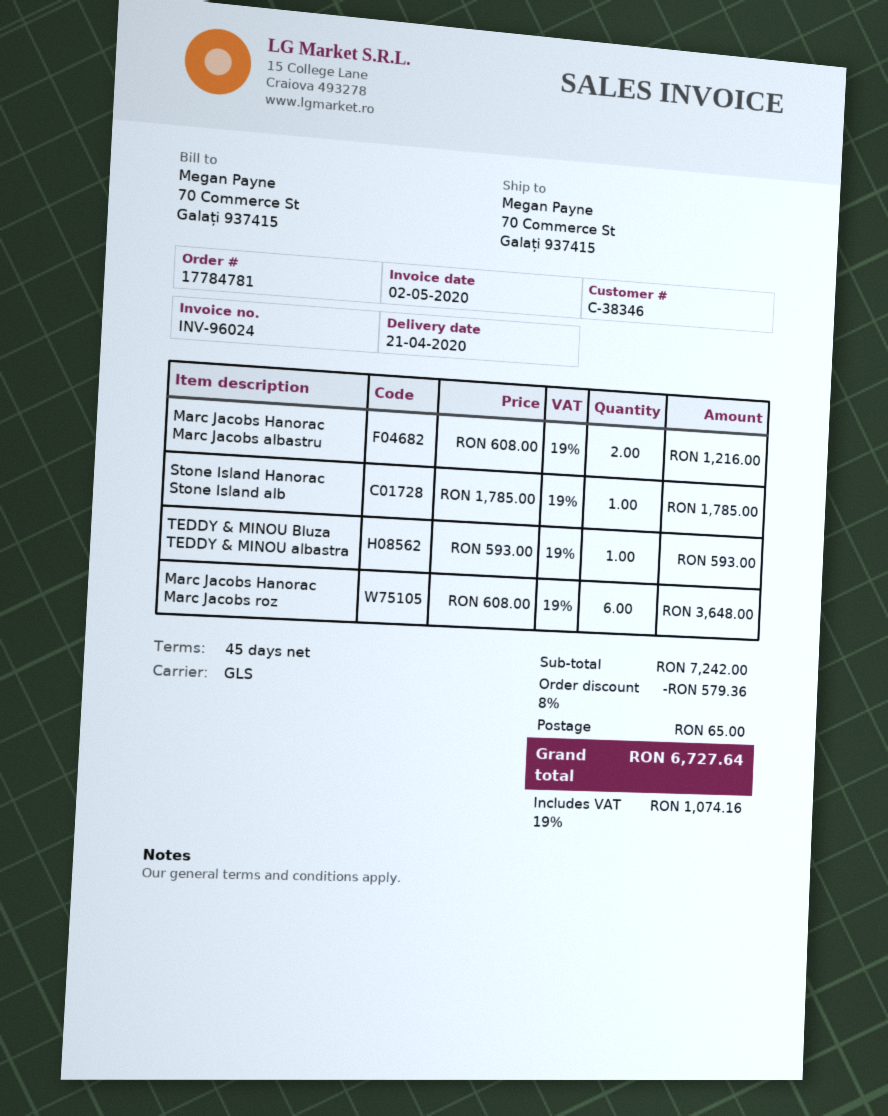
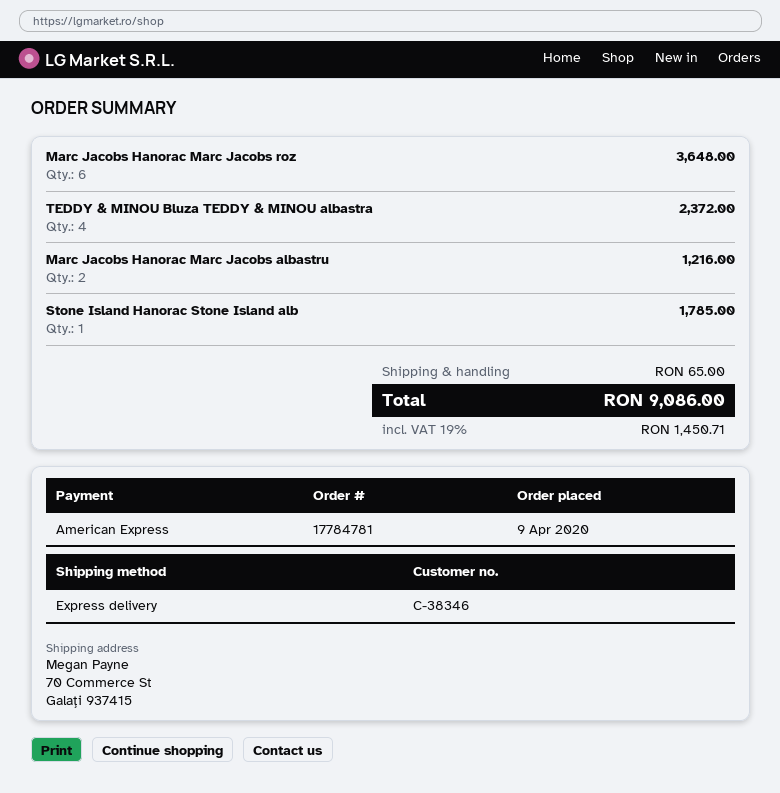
shipping method: GLS -> express
TEDDY & MINOU Bluza TEDDY & MINOU albastra: 1 for 593.00 -> 4 for 2372.00
discount: 8% = 579.36 -> none
tax: 19% = 1074.16 -> 19% = 1450.71
total: 6727.64 -> 9086.00

